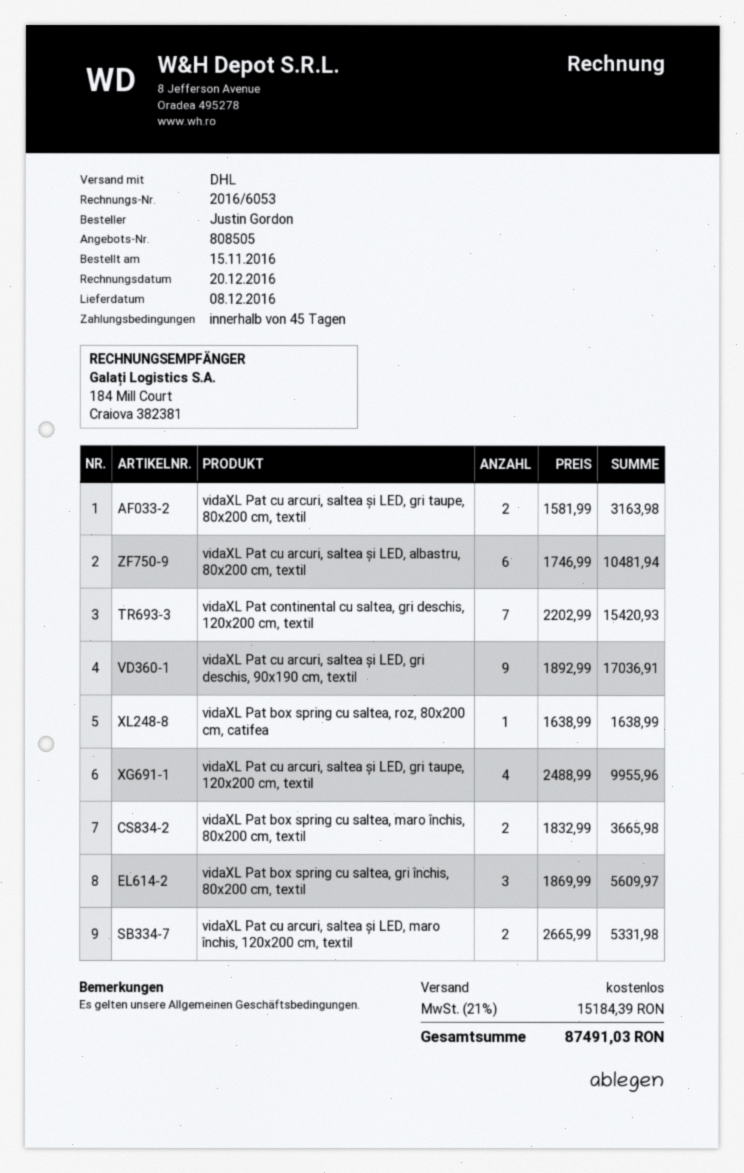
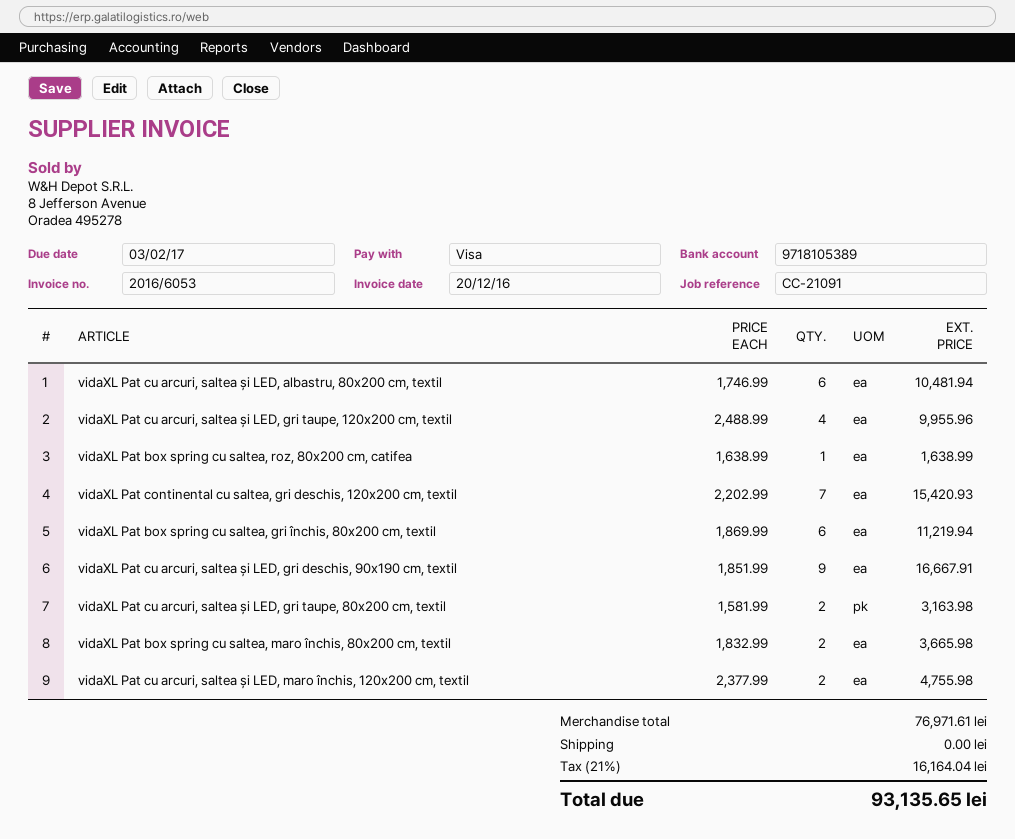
vidaXL Pat cu arcuri, saltea și LED, gri deschis, 90x190 cm, textil: 9 x 1892.99 = 17036.91 -> 9 x 1851.99 = 16667.91
vidaXL Pat box spring cu saltea, gri închis, 80x200 cm, textil: 3 x 1869.99 = 5609.97 -> 6 x 1869.99 = 11219.94
vidaXL Pat cu arcuri, saltea și LED, maro închis, 120x200 cm, textil: 2 x 2665.99 = 5331.98 -> 2 x 2377.99 = 4755.98
tax: 21% = 15184.39 -> 21% = 16164.04
total: 87491.03 -> 93135.65

